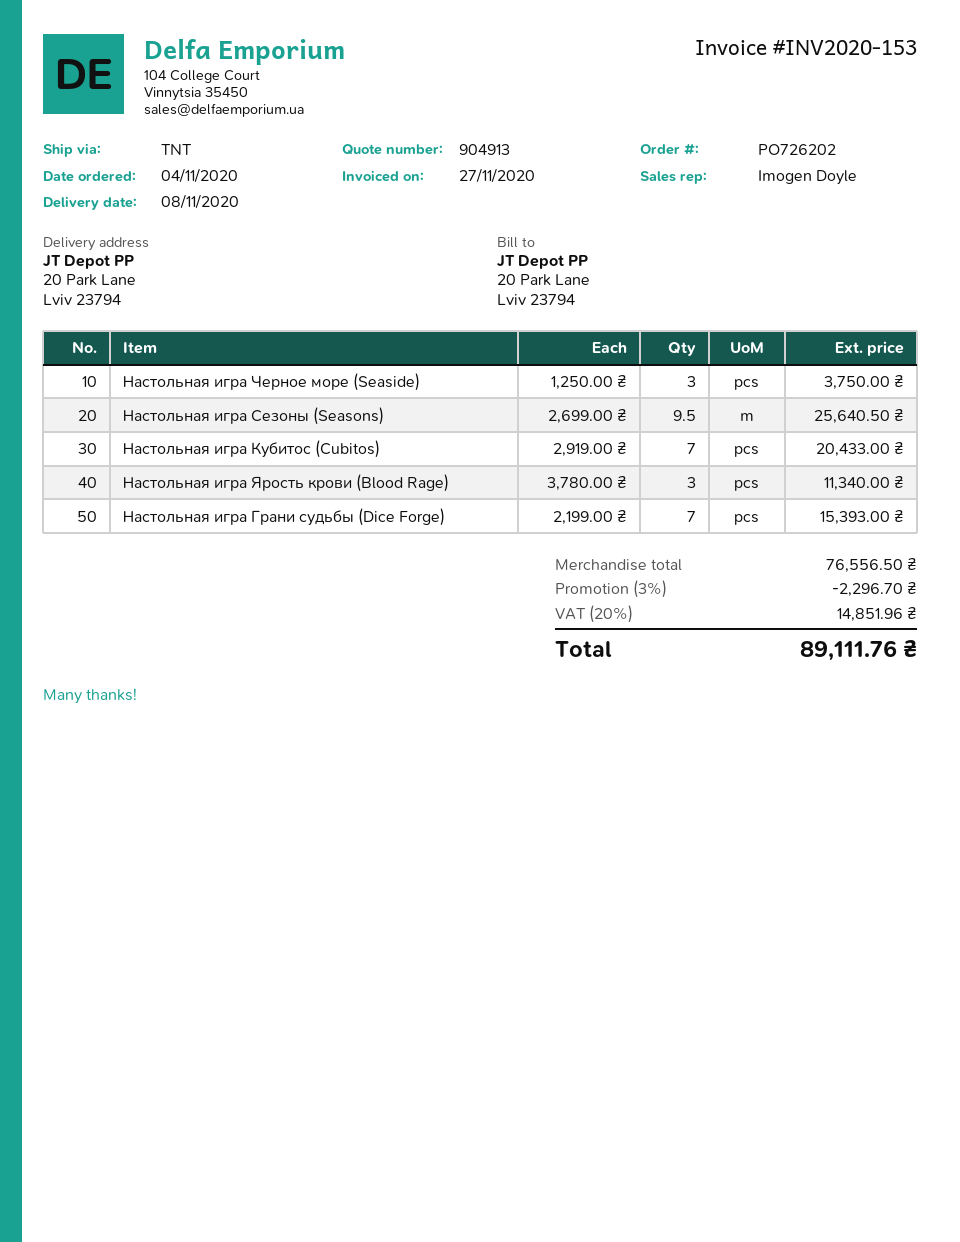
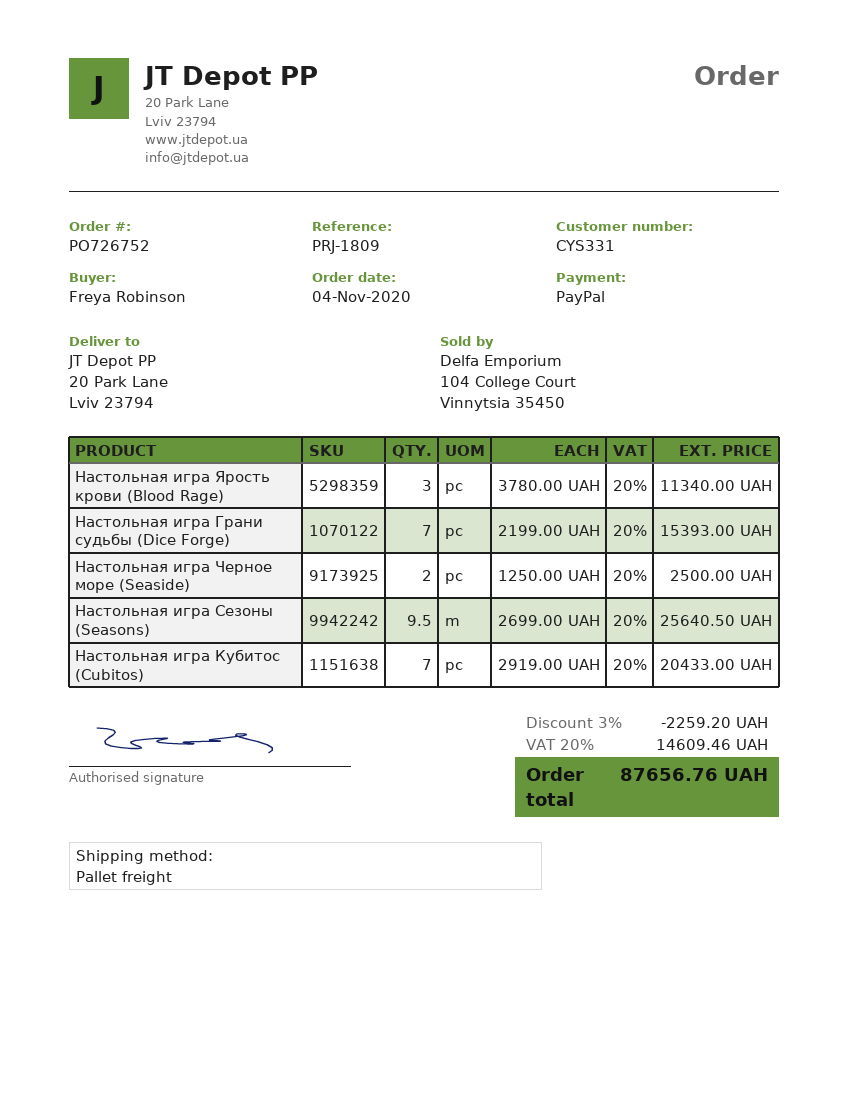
order number: PO726202 -> PO726752
shipping method: TNT -> pallet freight
Настольная игра Черное море (Seaside): 3 x 1250.00 = 3750.00 -> 2 x 1250.00 = 2500.00
discount: 3% = 2296.70 -> 3% = 2259.20
tax: 20% = 14851.96 -> 20% = 14609.46
total: 89111.76 -> 87656.76

